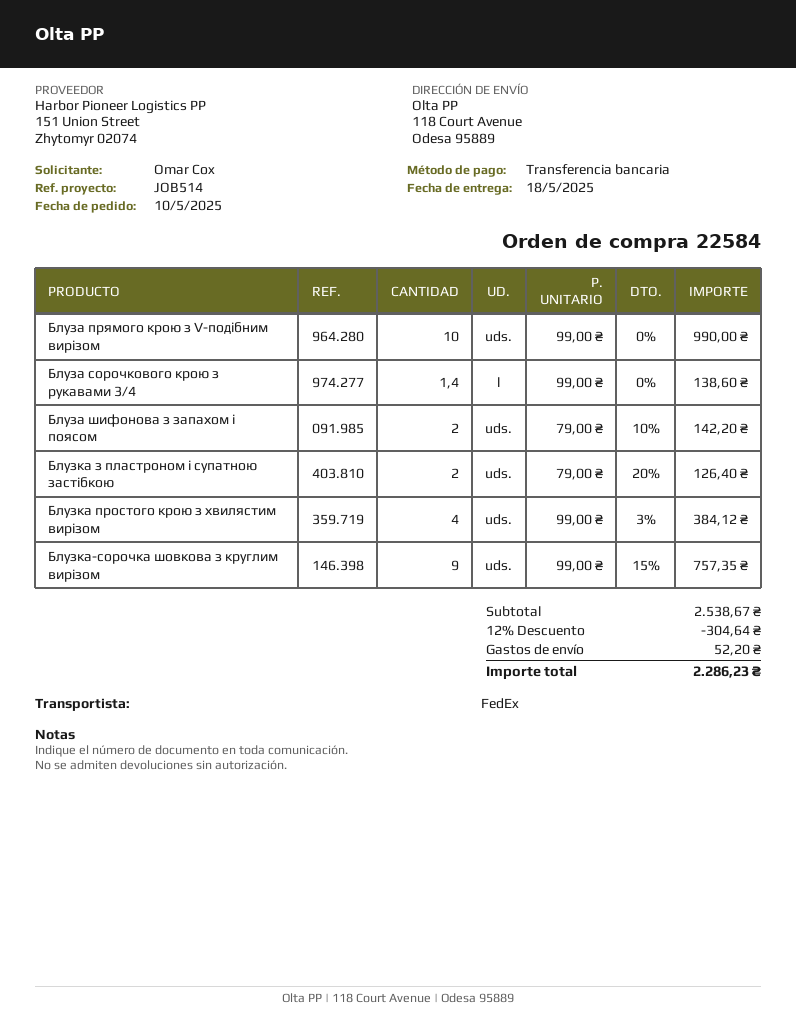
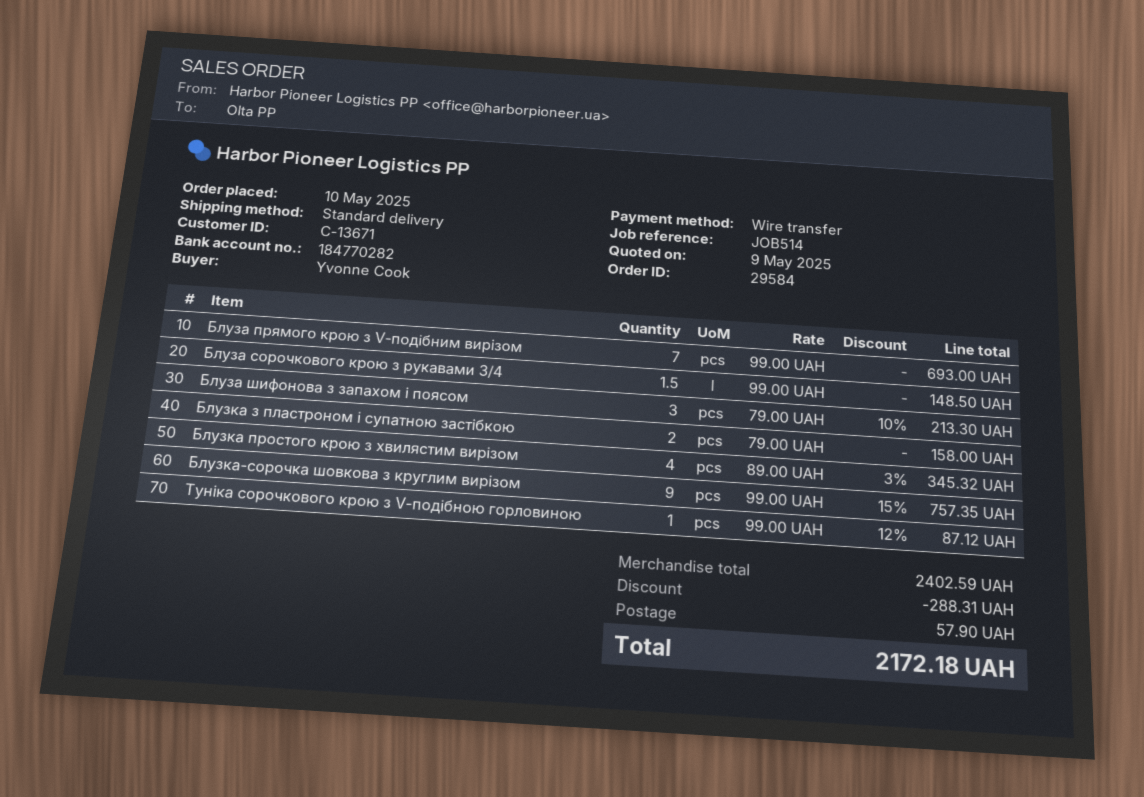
order number: 22584 -> 29584
ordered by: Omar Cox -> Yvonne Cook
shipping method: FedEx -> standard
Блуза прямого крою з V-подібним вирізом: 10 x 99.00 = 990.00 -> 7 x 99.00 = 693.00
Блуза сорочкового крою з рукавами 3/4: 1.4 x 99.00 = 138.60 -> 1.5 x 99.00 = 148.50
Блуза шифонова з запахом і поясом: 2 x 79.00 - 10% = 142.20 -> 3 x 79.00 - 10% = 213.30
Блузка з пластроном і супатною застібкою: 2 x 79.00 - 20% = 126.40 -> 2 x 79.00 = 158.00
Блузка простого крою з хвилястим вирізом: 4 x 99.00 - 3% = 384.12 -> 4 x 89.00 - 3% = 345.32
Туніка сорочкового крою з V-подібною горловиною: none -> 1 x 99.00 - 12% = 87.12
subtotal: 2538.67 -> 2402.59
discount: 304.64 -> 288.31
shipping: 52.20 -> 57.90
total: 2286.23 -> 2172.18

